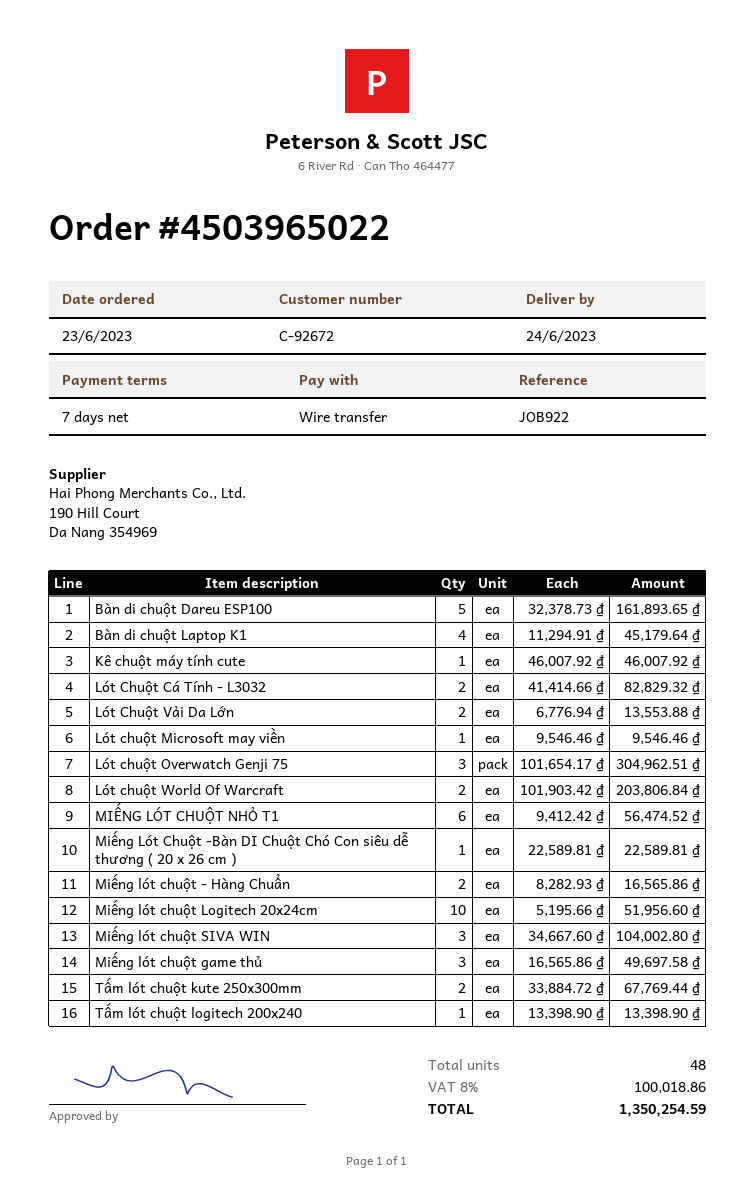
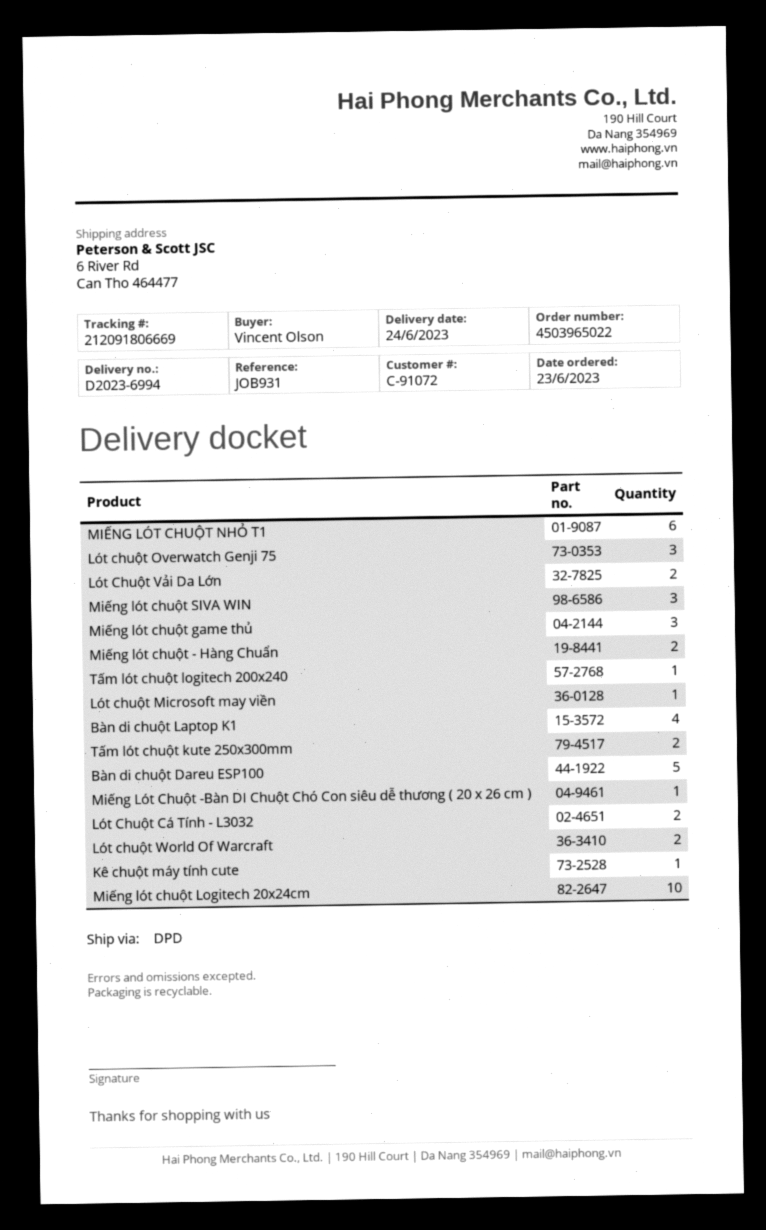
customer number: C-92672 -> C-91072
reference: JOB922 -> JOB931

